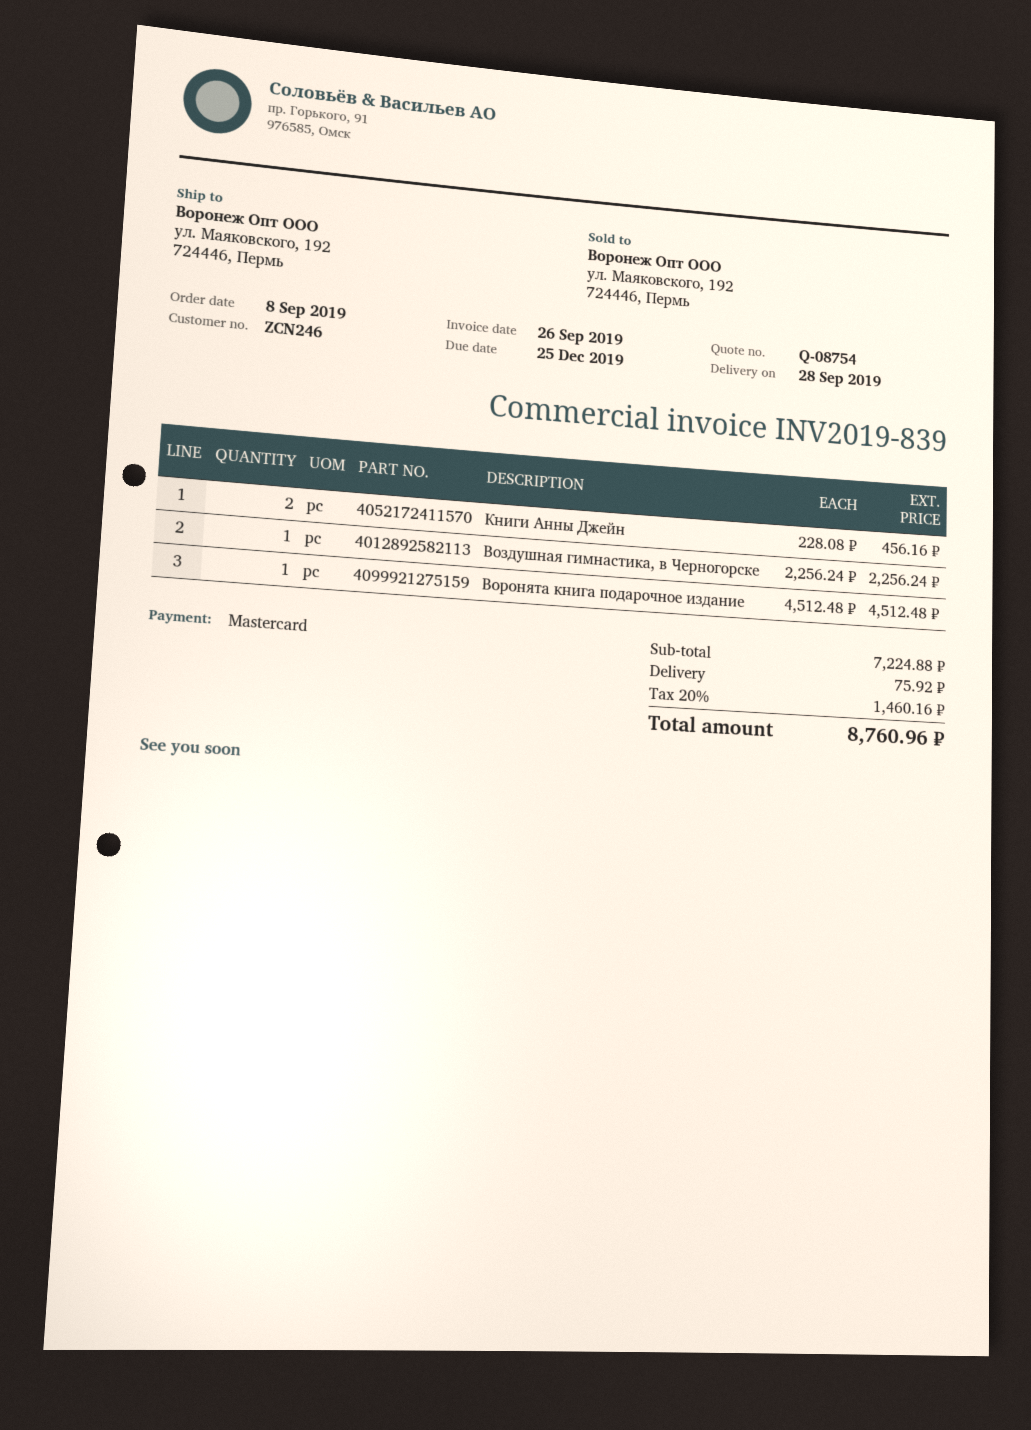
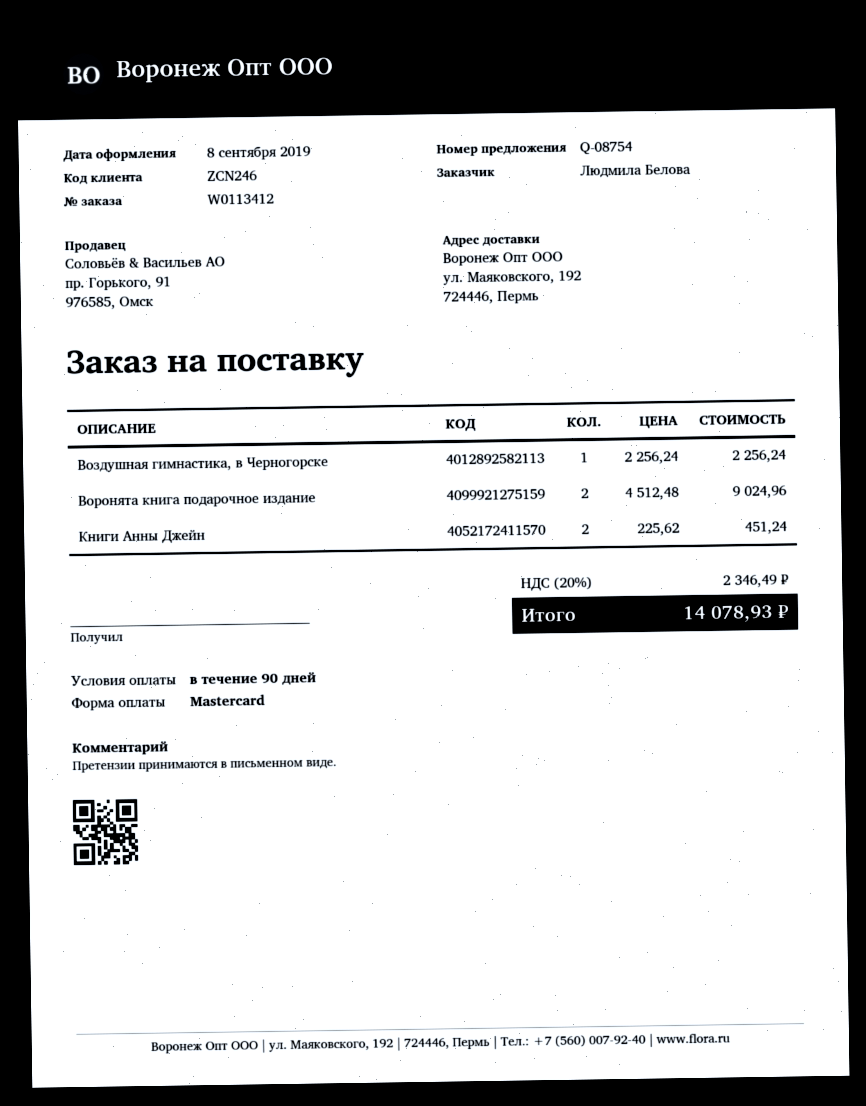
Книги Анны Джейн: 2 x 228.08 = 456.16 -> 2 x 225.62 = 451.24
Воронята книга подарочное издание: 1 x 4512.48 = 4512.48 -> 2 x 4512.48 = 9024.96
shipping: 75.92 -> none
tax: 20% = 1460.16 -> 20% = 2346.49
total: 8760.96 -> 14078.93

